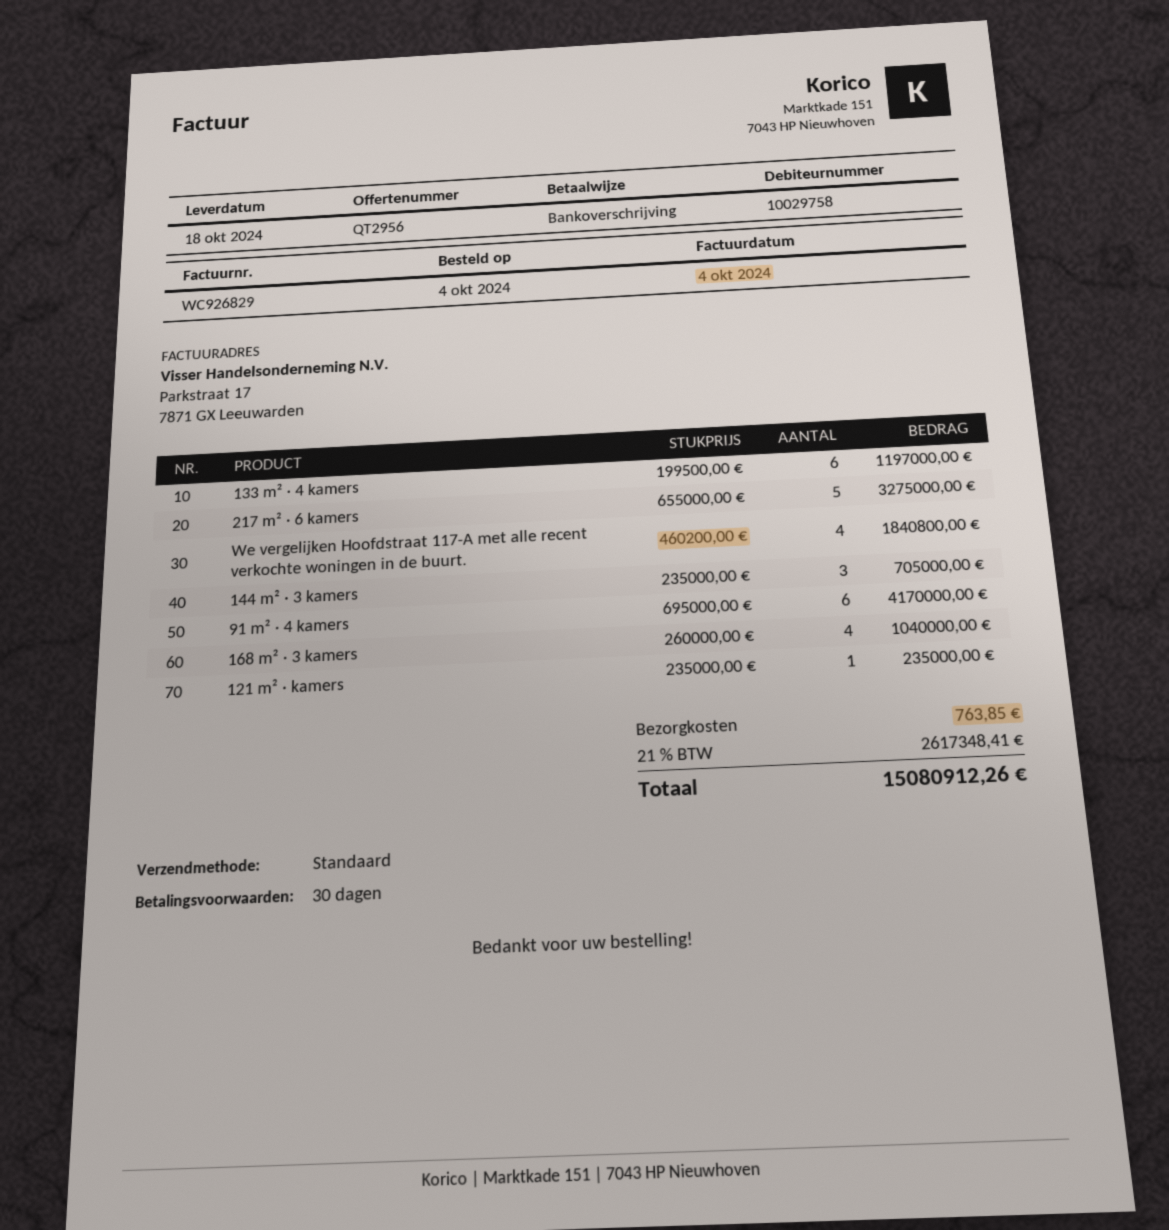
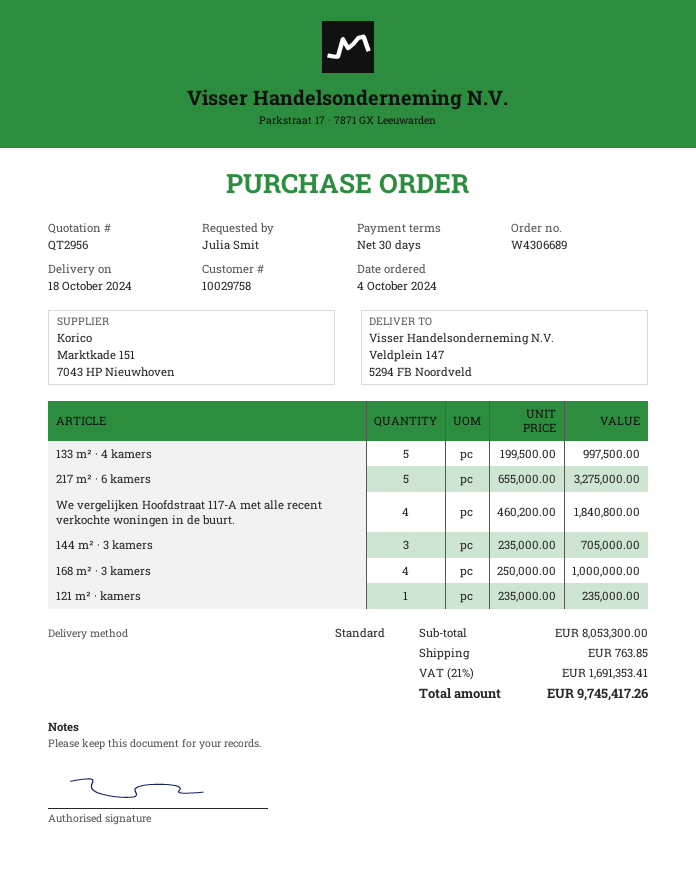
133 m² · 4 kamers: 6 x 199500.00 = 1197000.00 -> 5 x 199500.00 = 997500.00
91 m² · 4 kamers: 6 x 695000.00 = 4170000.00 -> none
168 m² · 3 kamers: 4 x 260000.00 = 1040000.00 -> 4 x 250000.00 = 1000000.00
tax: 21% = 2617348.41 -> 21% = 1691353.41
total: 15080912.26 -> 9745417.26

